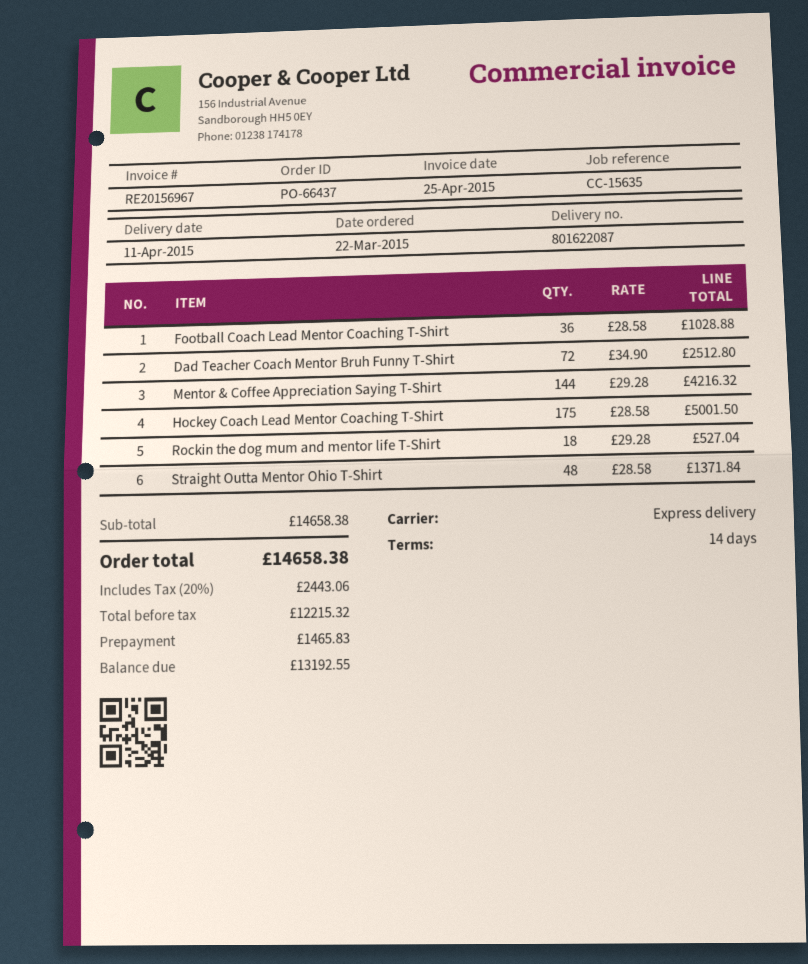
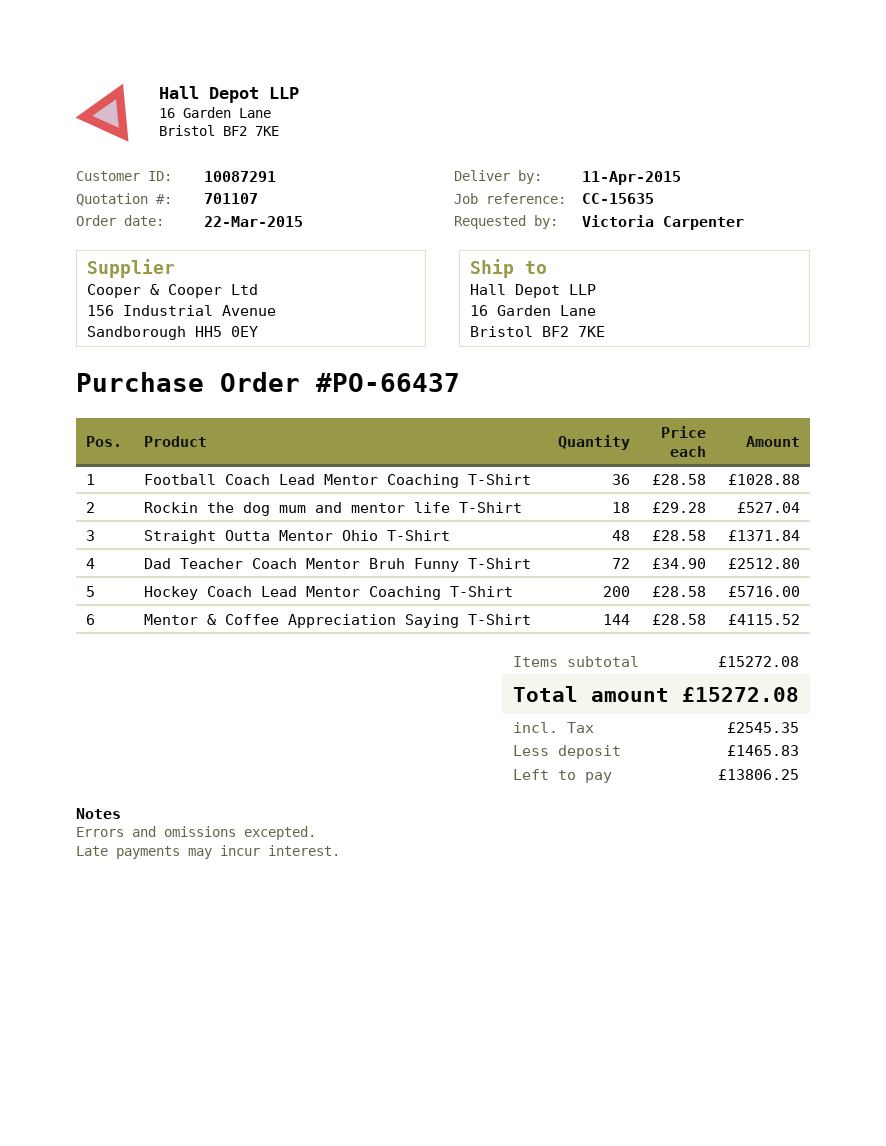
Mentor & Coffee Appreciation Saying T-Shirt: 144 x 29.28 = 4216.32 -> 144 x 28.58 = 4115.52
Hockey Coach Lead Mentor Coaching T-Shirt: 175 x 28.58 = 5001.50 -> 200 x 28.58 = 5716.00
subtotal: 14658.38 -> 15272.08
tax: 2443.06 -> 2545.35
total: 14658.38 -> 15272.08
balance: 13192.55 -> 13806.25

